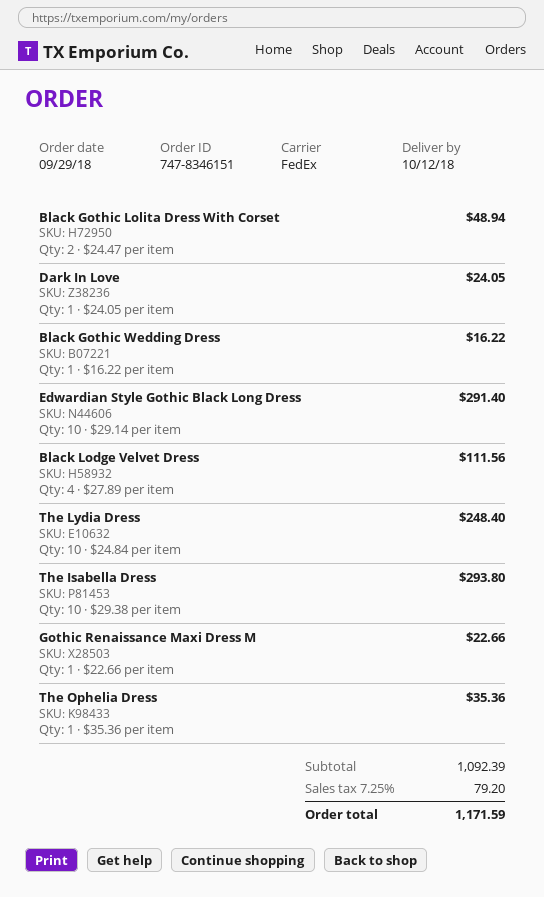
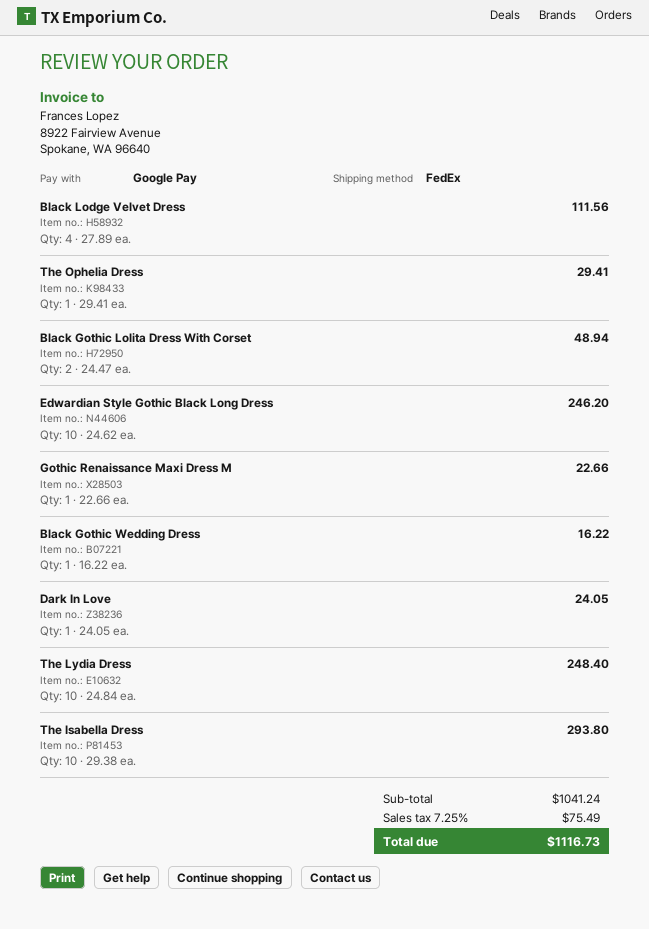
Edwardian Style Gothic Black Long Dress: 10 x 29.14 = 291.40 -> 10 x 24.62 = 246.20
The Ophelia Dress: 1 x 35.36 = 35.36 -> 1 x 29.41 = 29.41
subtotal: 1092.39 -> 1041.24
tax: 7.25% = 79.20 -> 7.25% = 75.49
total: 1171.59 -> 1116.73

